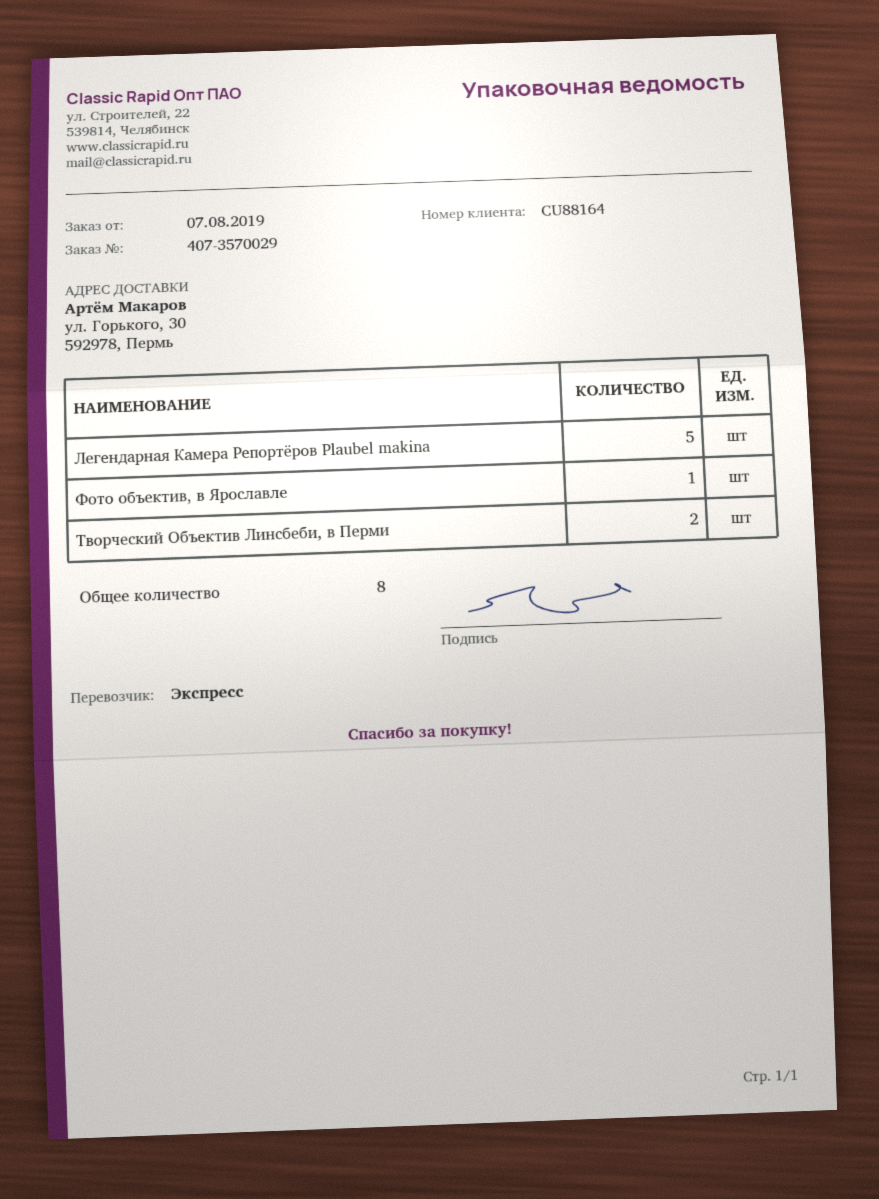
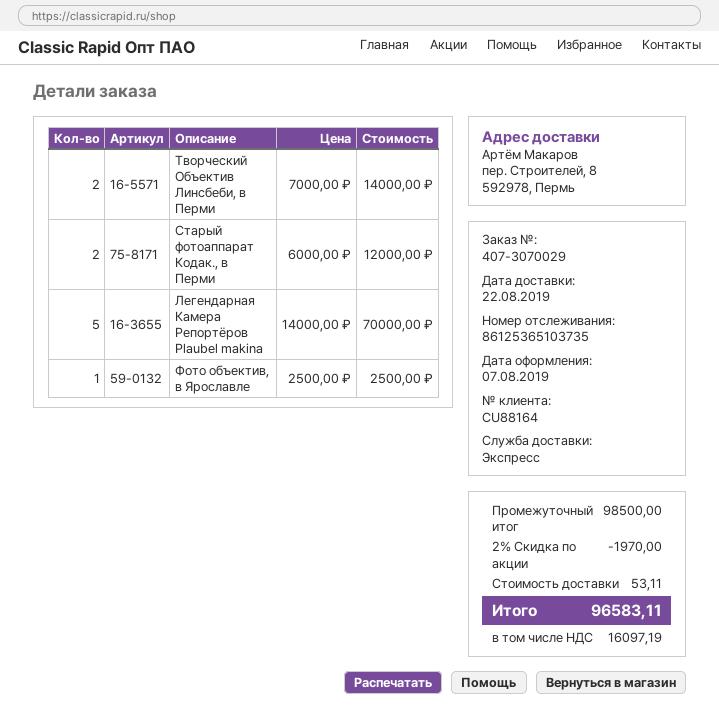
order number: 407-3570029 -> 407-3070029
ship to: ул. Горького, 30, 592978, Пермь -> пер. Строителей, 8, 592978, Пермь
Старый фотоаппарат Кодак., в Перми: none -> 2

